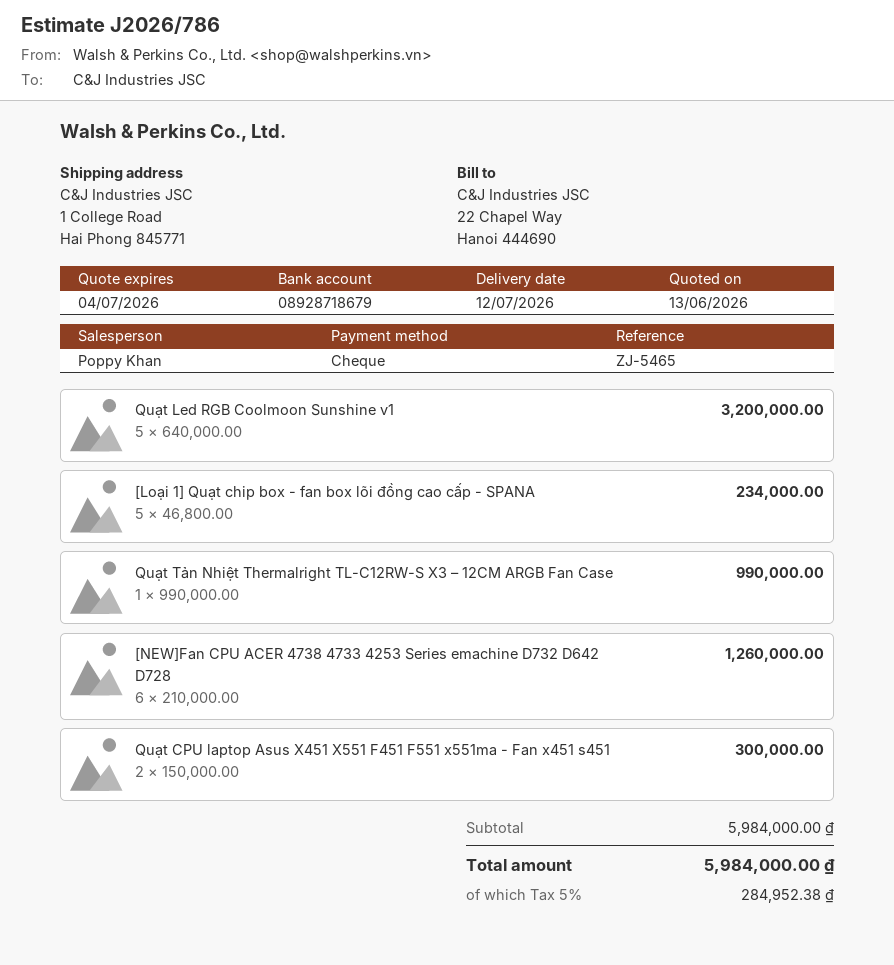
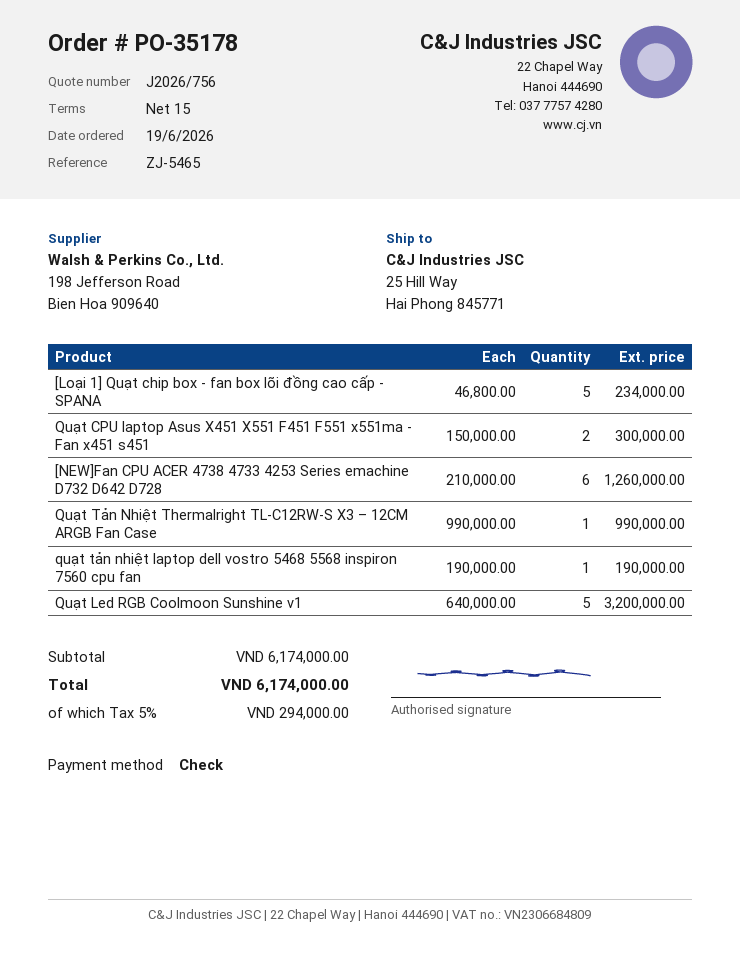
quote number: J2026/786 -> J2026/756
ship to: 1 College Road, Hai Phong 845771 -> 25 Hill Way, Hai Phong 845771
quạt tản nhiệt laptop dell vostro 5468 5568 inspiron 7560 cpu fan: none -> 1 x 190000.00 = 190000.00
subtotal: 5984000.00 -> 6174000.00
tax: 5% = 284952.38 -> 5% = 294000.00
total: 5984000.00 -> 6174000.00

